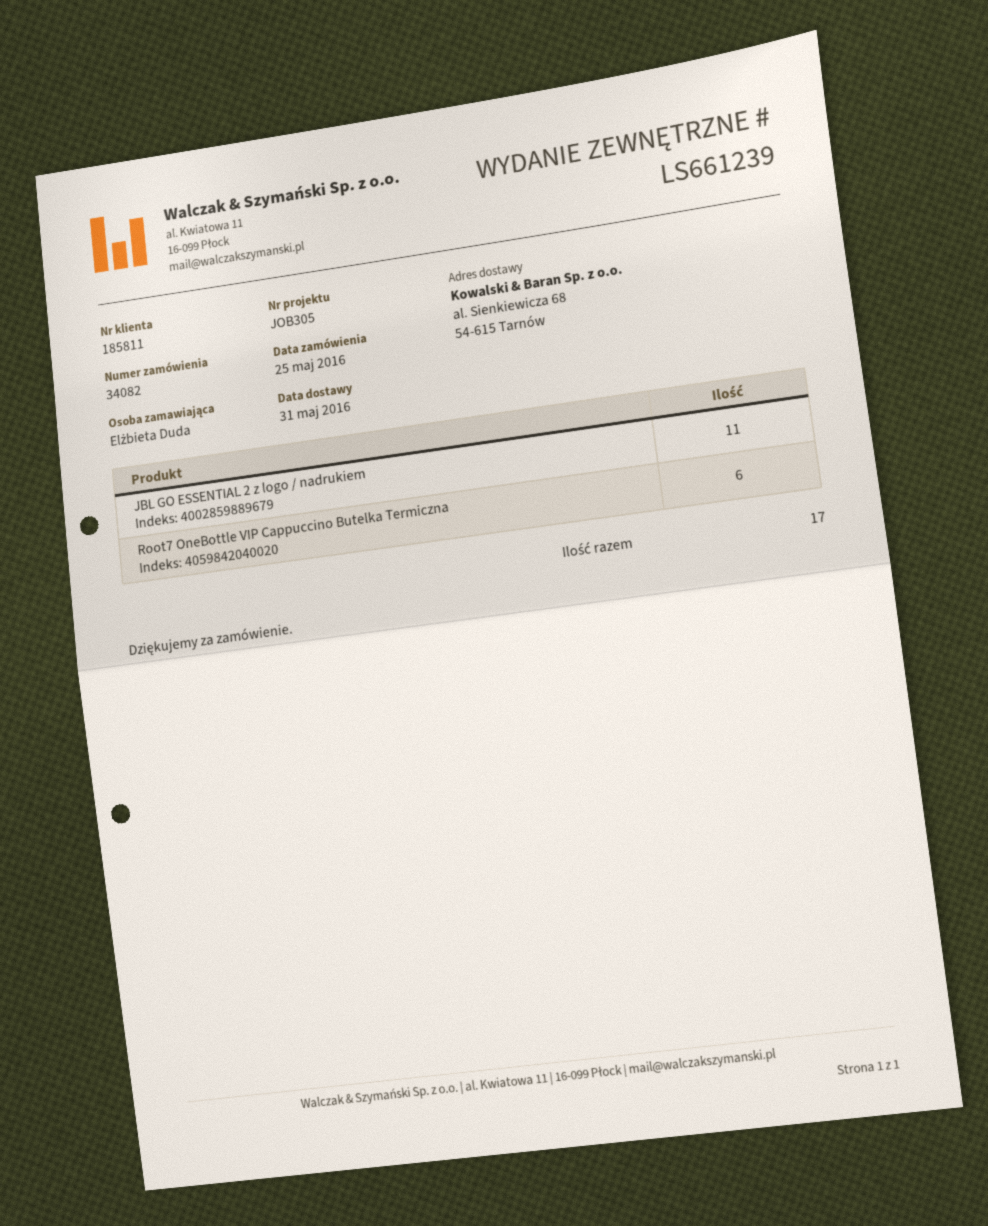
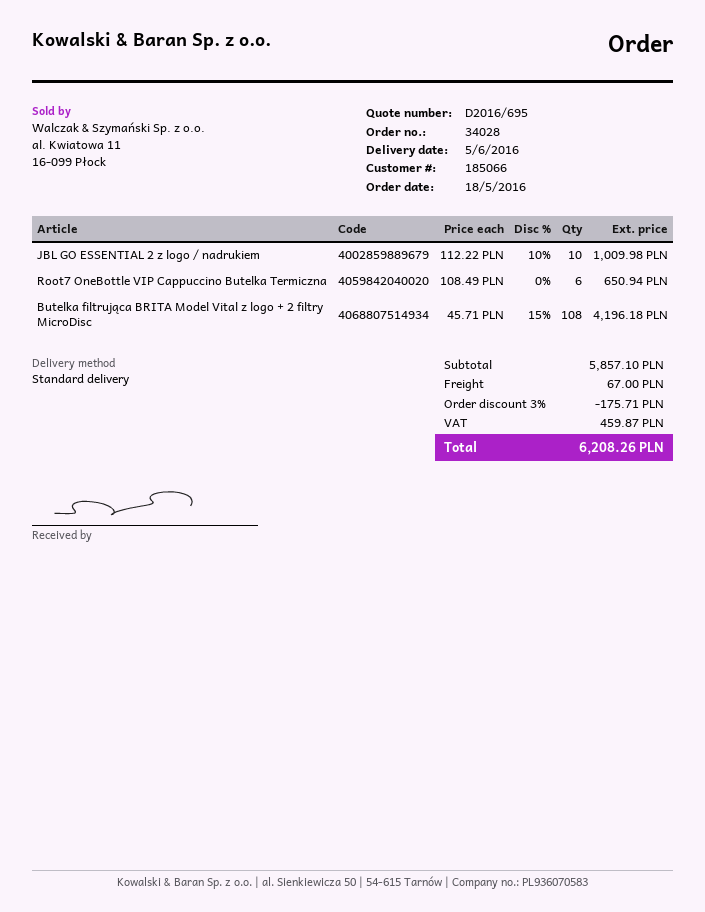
order number: 34082 -> 34028
order date: 2016-05-25 -> 2016-05-18
delivery date: 2016-05-31 -> 2016-06-05
customer number: 185811 -> 185066
JBL GO ESSENTIAL 2 z logo / nadrukiem: 11 -> 10
Butelka filtrująca BRITA Model Vital z logo + 2 filtry MicroDisc: none -> 108

